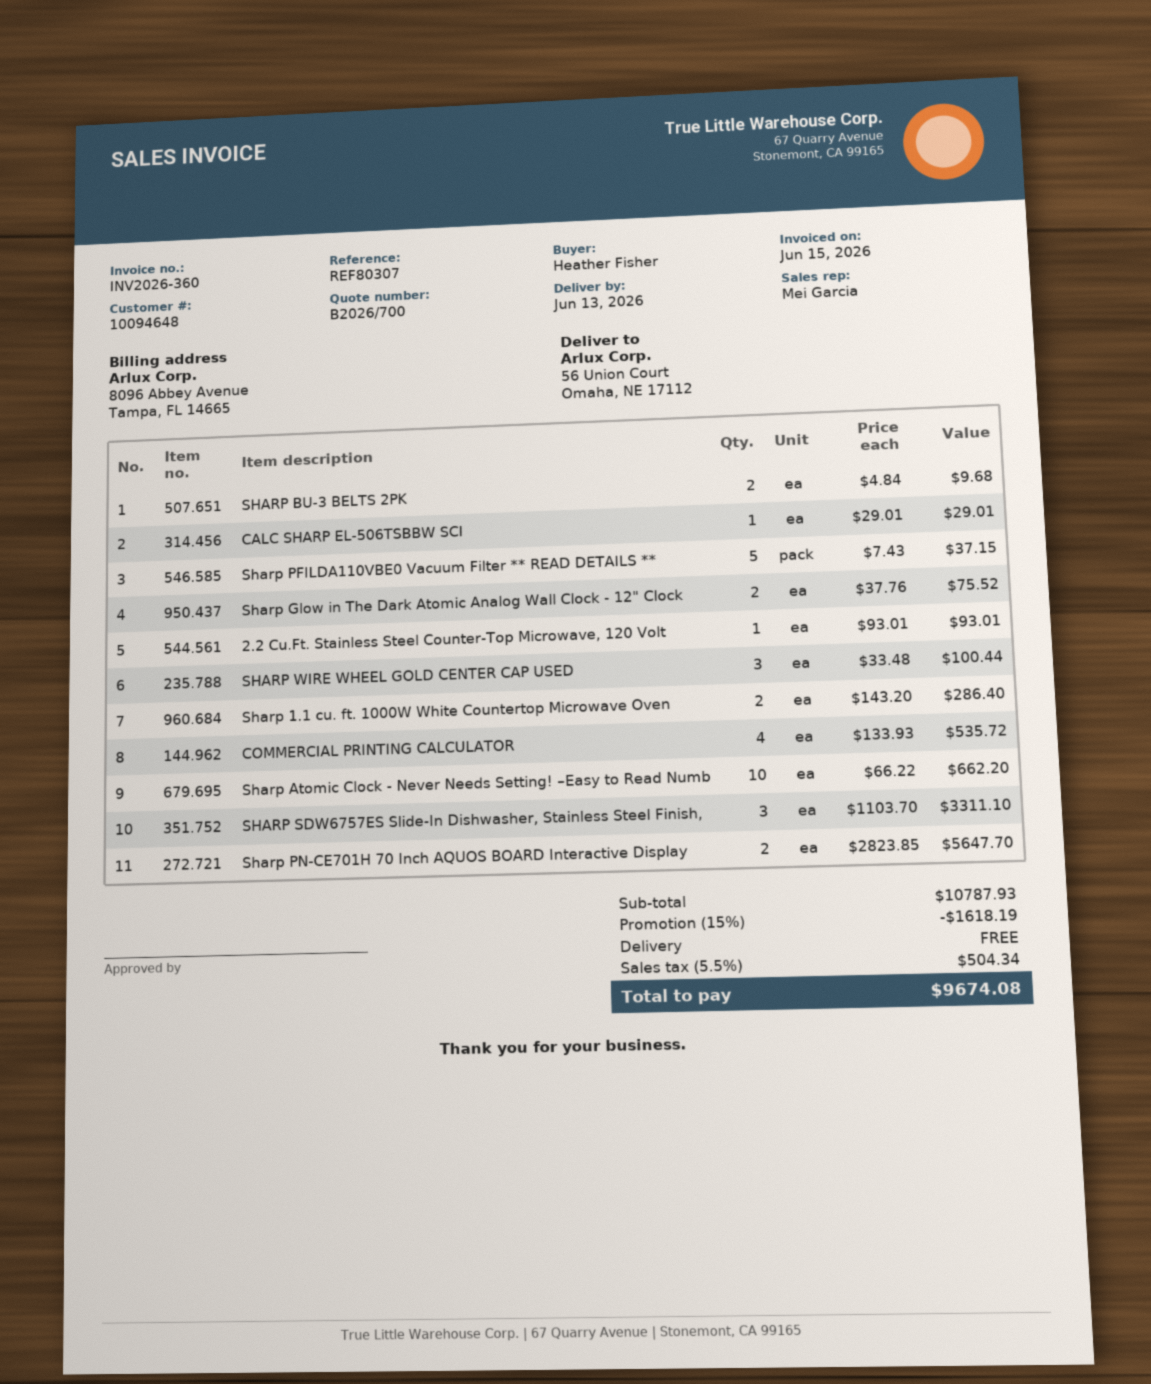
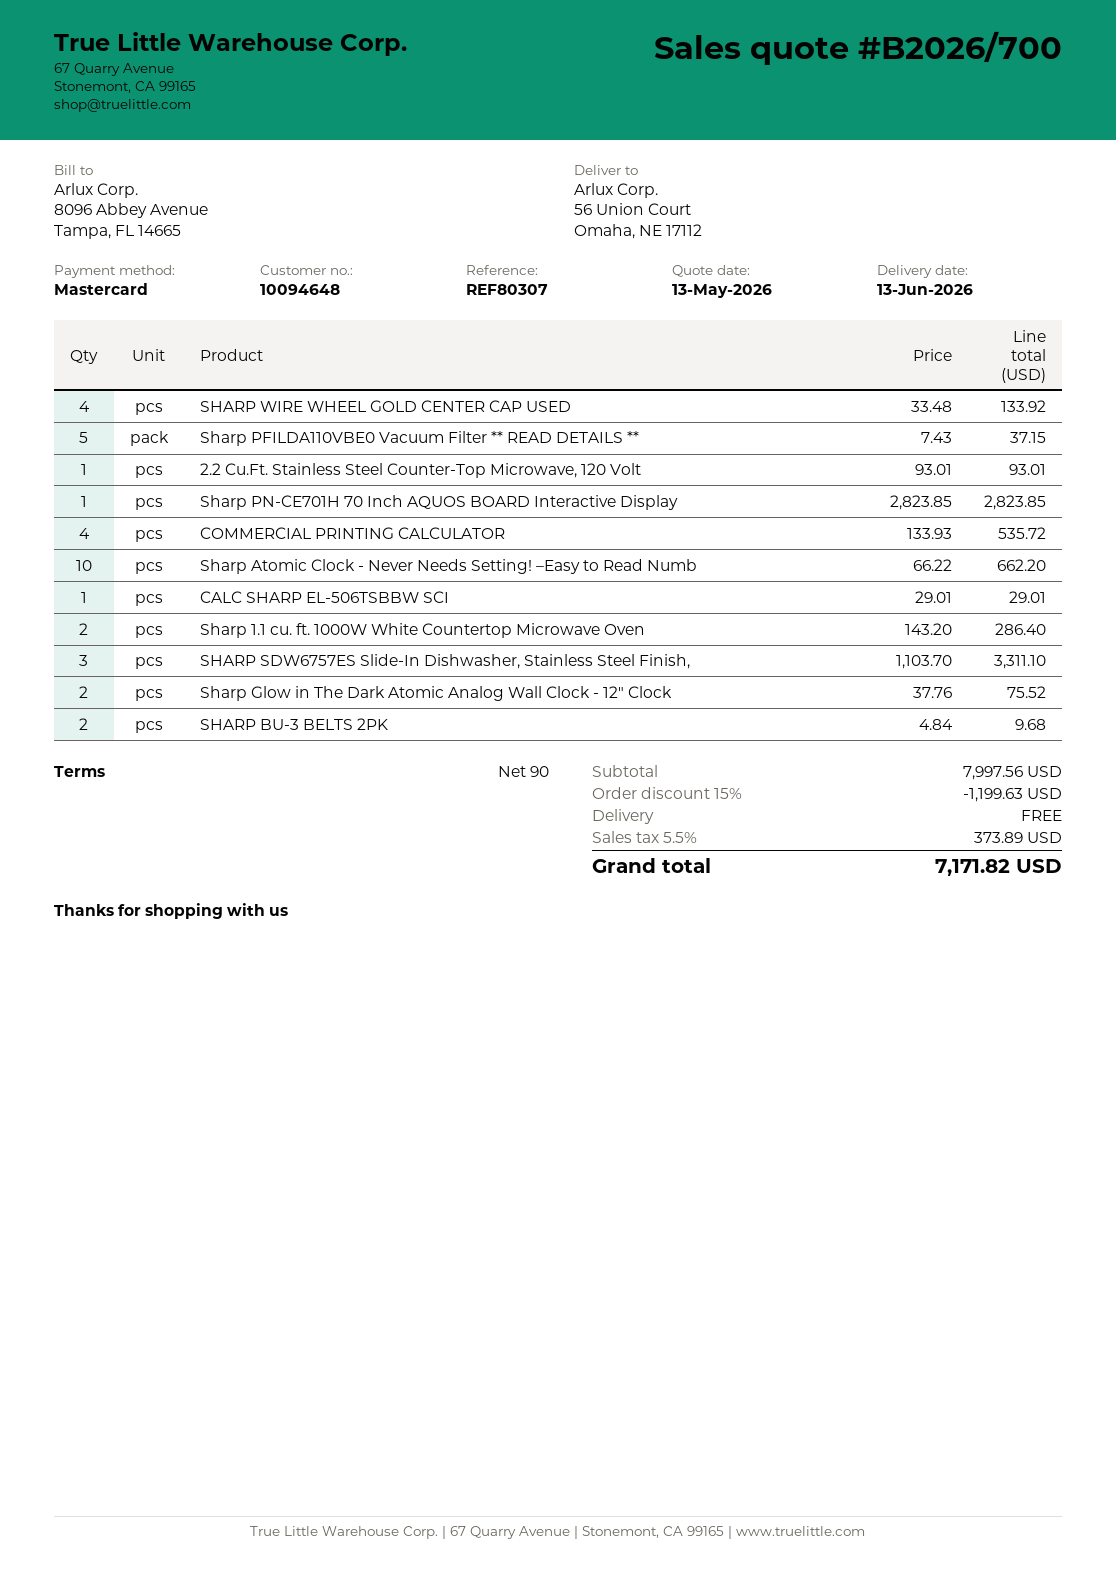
SHARP WIRE WHEEL GOLD CENTER CAP USED: 3 x 33.48 = 100.44 -> 4 x 33.48 = 133.92
Sharp PN-CE701H 70 Inch AQUOS BOARD Interactive Display: 2 x 2823.85 = 5647.70 -> 1 x 2823.85 = 2823.85
subtotal: 10787.93 -> 7997.56
discount: 15% = 1618.19 -> 15% = 1199.63
tax: 5.5% = 504.34 -> 5.5% = 373.89
total: 9674.08 -> 7171.82

